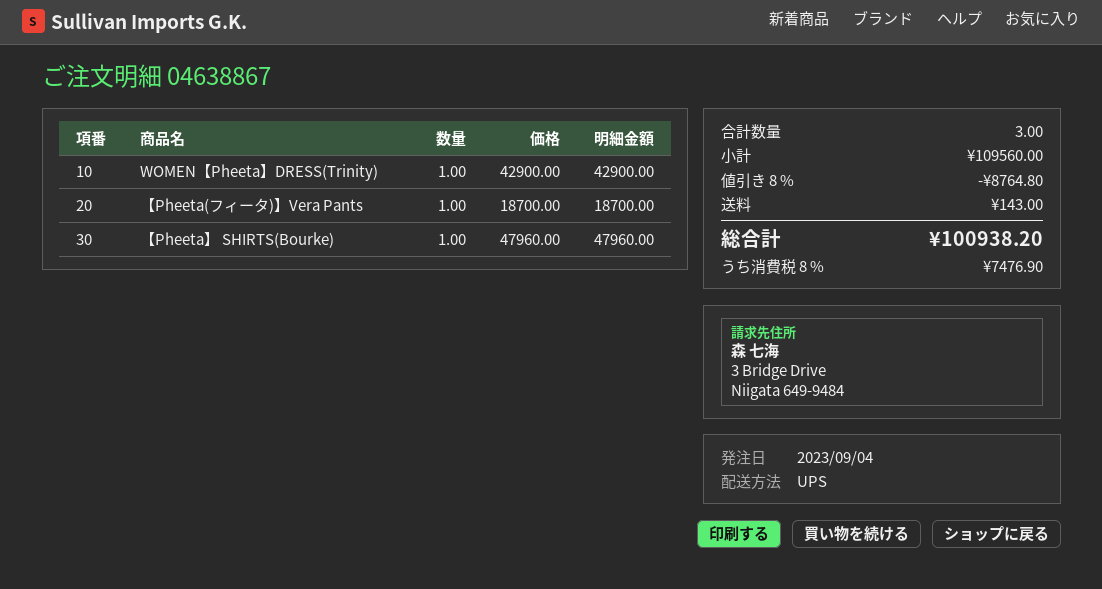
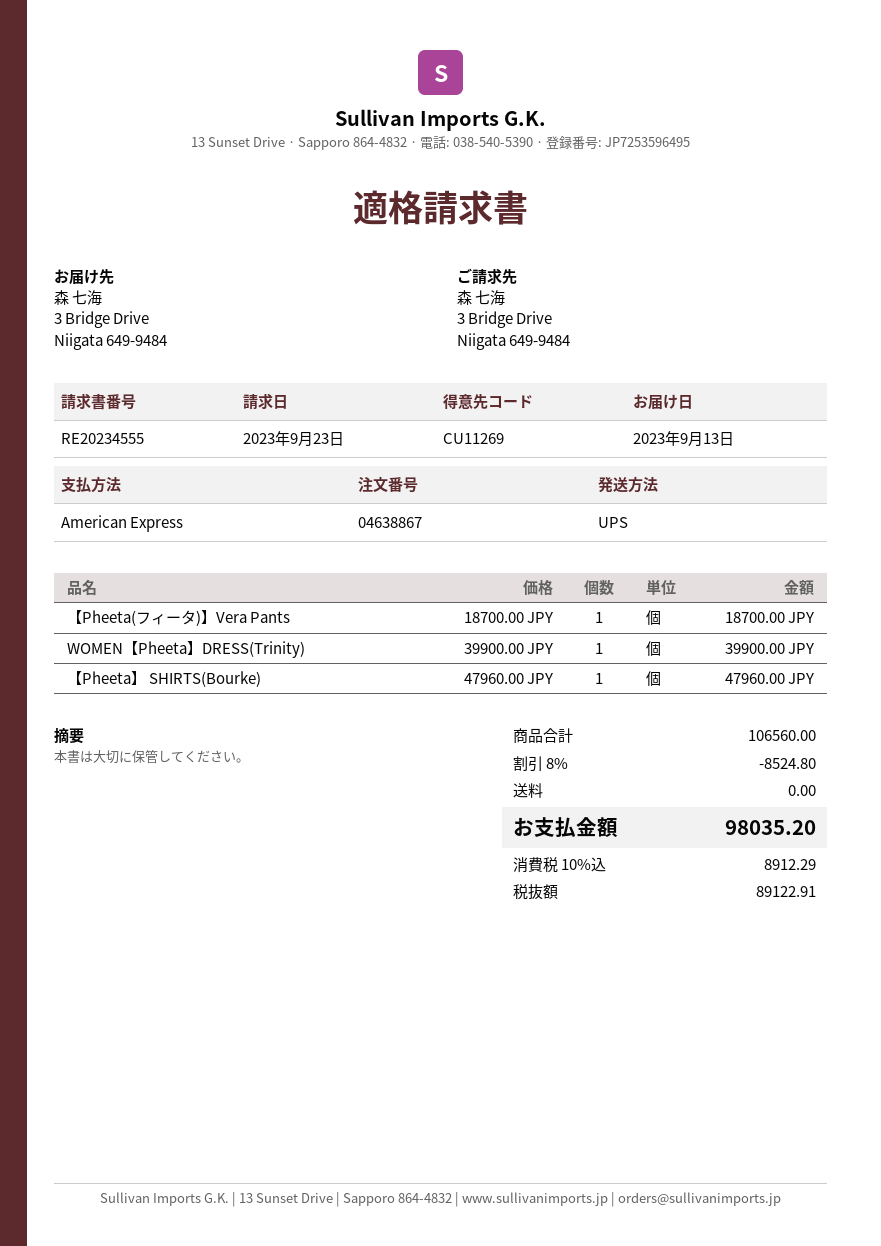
WOMEN【Pheeta】DRESS(Trinity): 1 x 42900.00 = 42900.00 -> 1 x 39900.00 = 39900.00
subtotal: 109560.00 -> 106560.00
discount: 8% = 8764.80 -> 8% = 8524.80
shipping: 143.00 -> 0.00
tax: 8% = 7476.90 -> 10% = 8912.29
total: 100938.20 -> 98035.20

